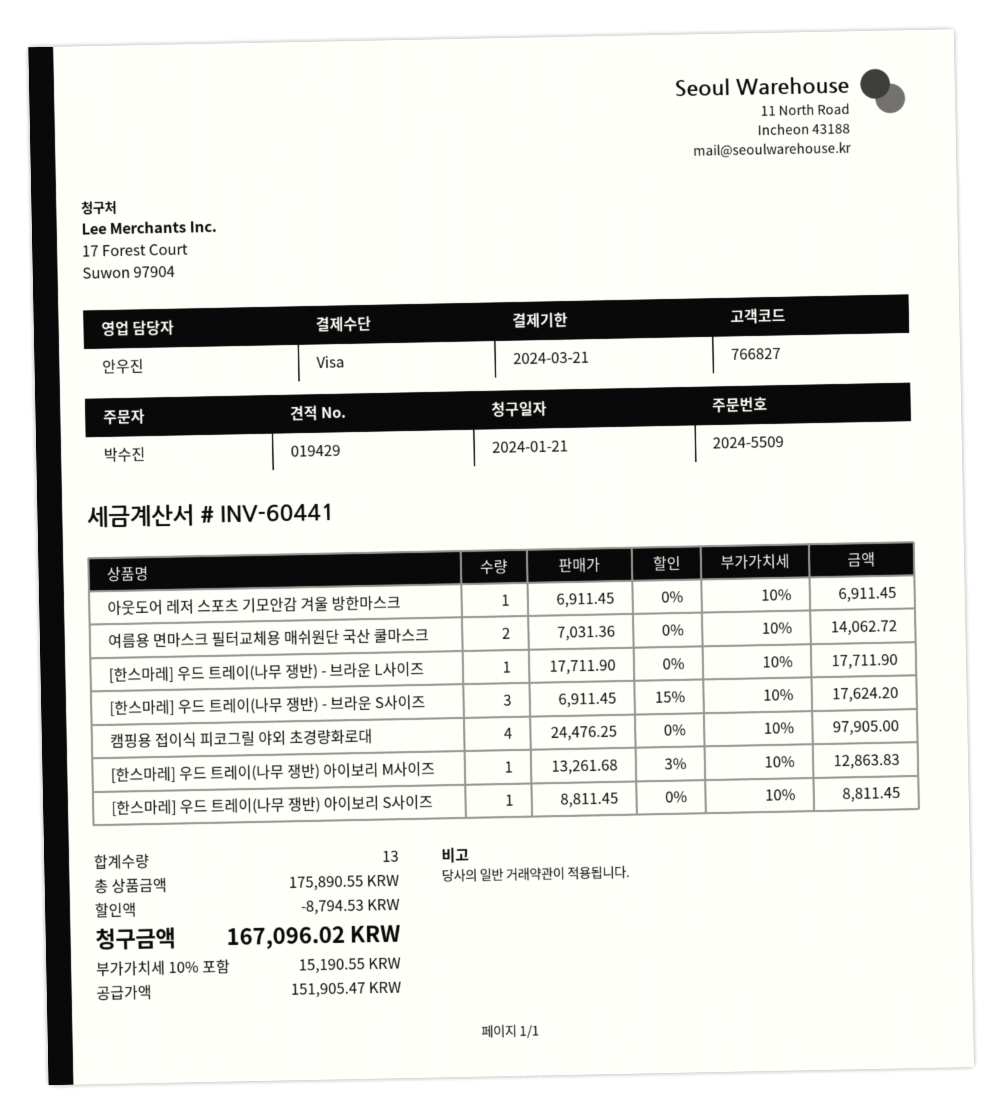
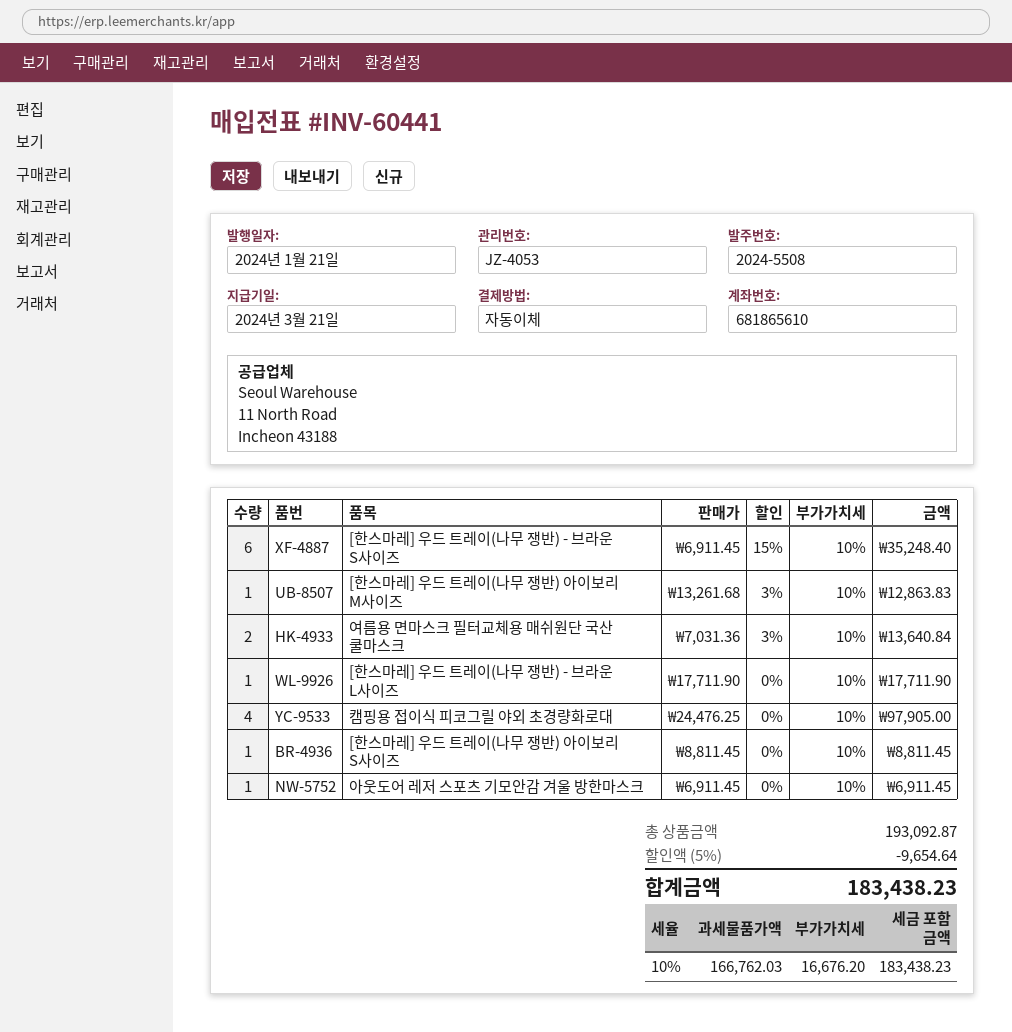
order number: 2024-5509 -> 2024-5508
payment method: Visa -> direct debit
여름용 면마스크 필터교체용 매쉬원단 국산 쿨마스크: 2 x 7031.36 = 14062.72 -> 2 x 7031.36 - 3% = 13640.84
[한스마레] 우드 트레이(나무 쟁반) - 브라운 S사이즈: 3 x 6911.45 - 15% = 17624.20 -> 6 x 6911.45 - 15% = 35248.40
subtotal: 175890.55 -> 193092.87
discount: 8794.53 -> 9654.64
net: 151905.47 -> 166762.03
tax: 10% = 15190.55 -> 10% = 16676.20
total: 167096.02 -> 183438.23

